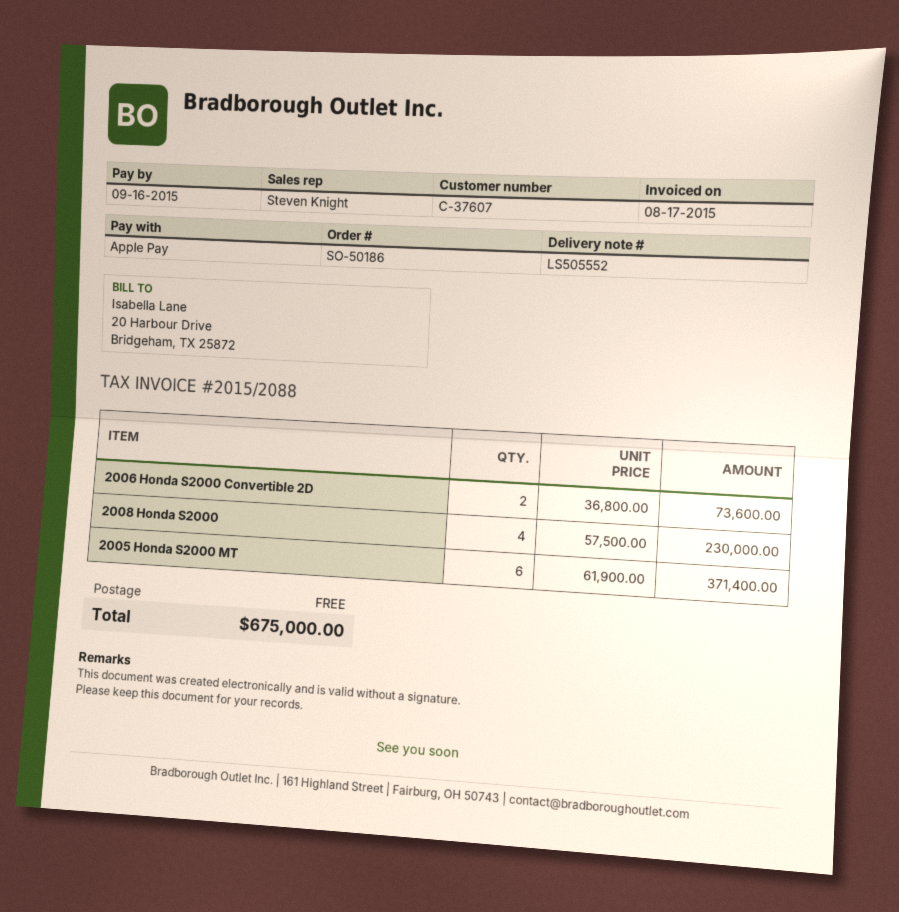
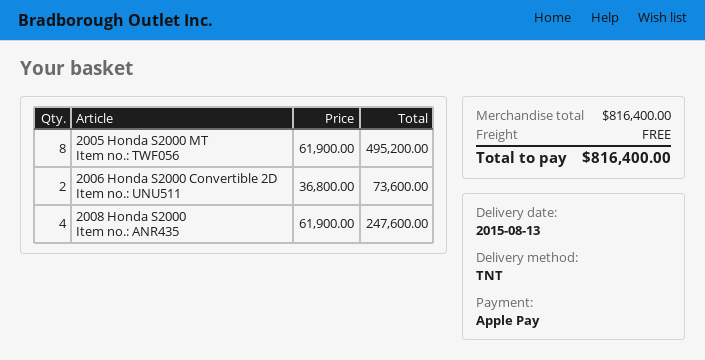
2008 Honda S2000: 4 x 57500.00 = 230000.00 -> 4 x 61900.00 = 247600.00
2005 Honda S2000 MT: 6 x 61900.00 = 371400.00 -> 8 x 61900.00 = 495200.00
total: 675000.00 -> 816400.00

